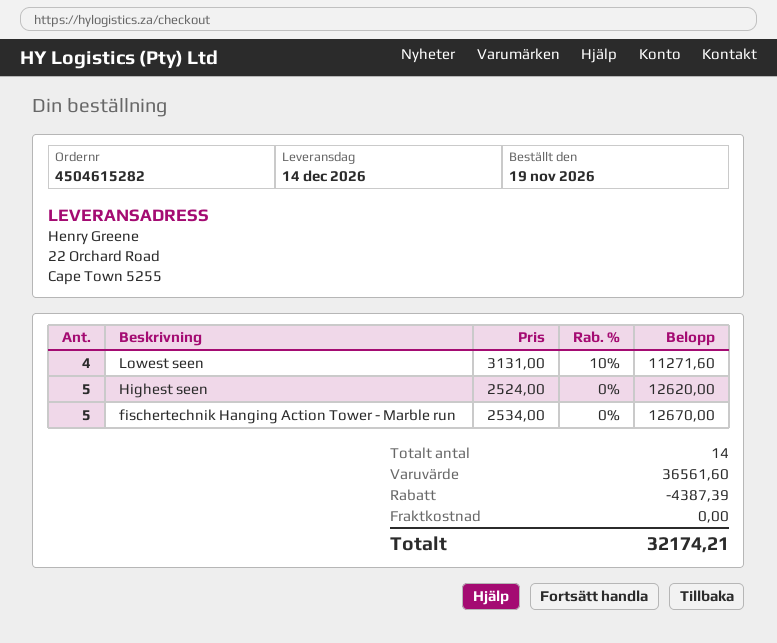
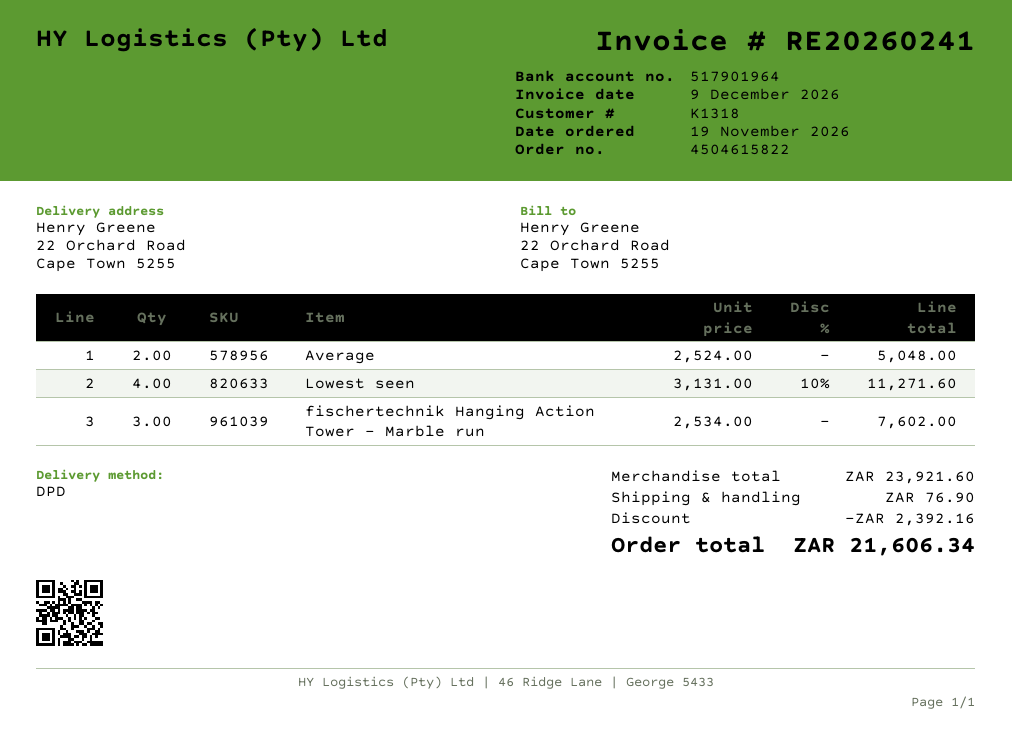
order number: 4504615282 -> 4504615822
Highest seen: 5 x 2524.00 = 12620.00 -> none
fischertechnik Hanging Action Tower - Marble run: 5 x 2534.00 = 12670.00 -> 3 x 2534.00 = 7602.00
Average: none -> 2 x 2524.00 = 5048.00
subtotal: 36561.60 -> 23921.60
discount: 4387.39 -> 2392.16
shipping: 0.00 -> 76.90
total: 32174.21 -> 21606.34

